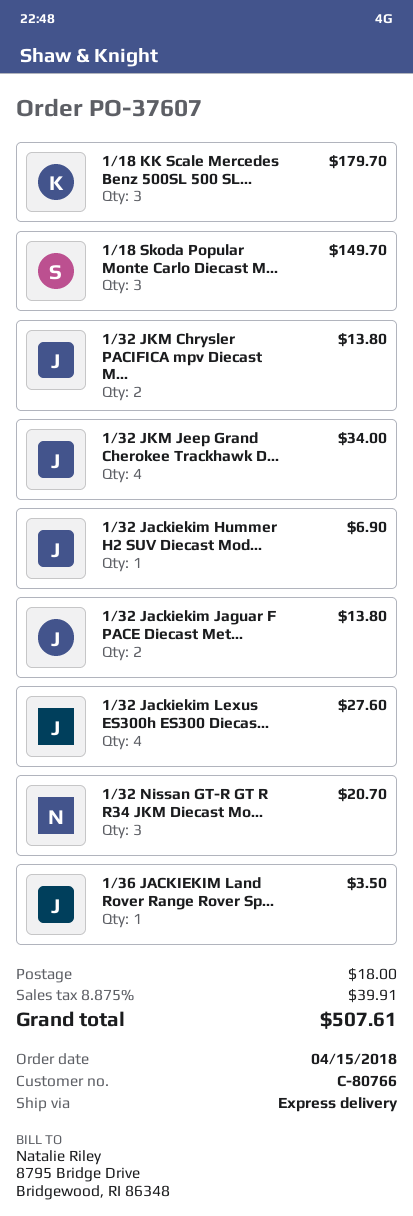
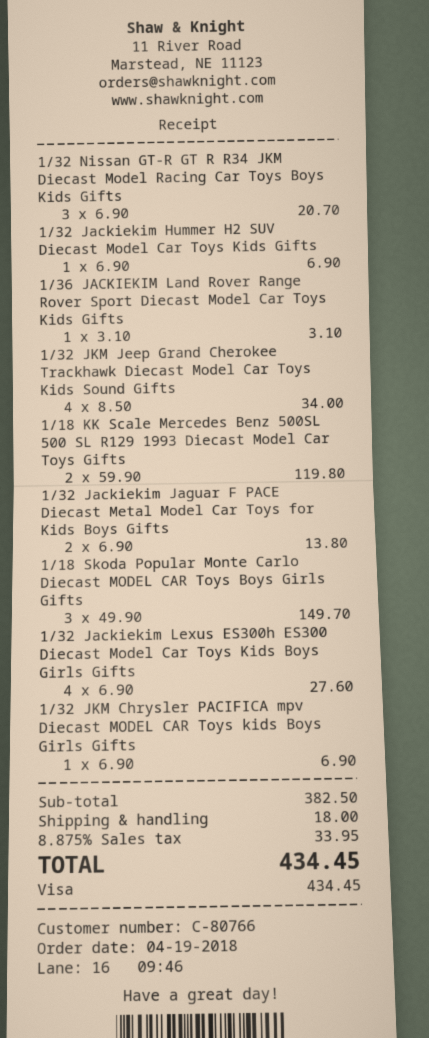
order date: 2018-04-15 -> 2018-04-19
1/18 KK Scale Mercedes Benz 500SL 500 SL...: 3 for 179.70 -> 2 for 119.80
1/32 JKM Chrysler PACIFICA mpv Diecast M...: 2 for 13.80 -> 1 for 6.90
1/36 JACKIEKIM Land Rover Range Rover Sp...: 1 for 3.50 -> 1 for 3.10
tax: 8.875% = 39.91 -> 8.875% = 33.95
total: 507.61 -> 434.45

